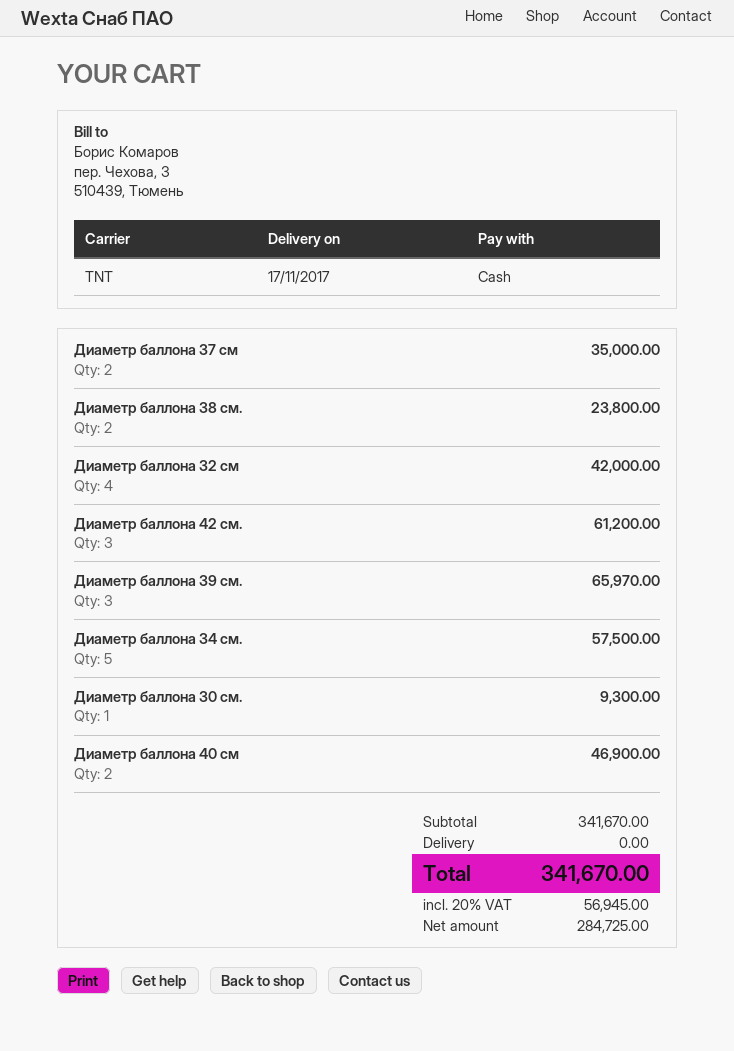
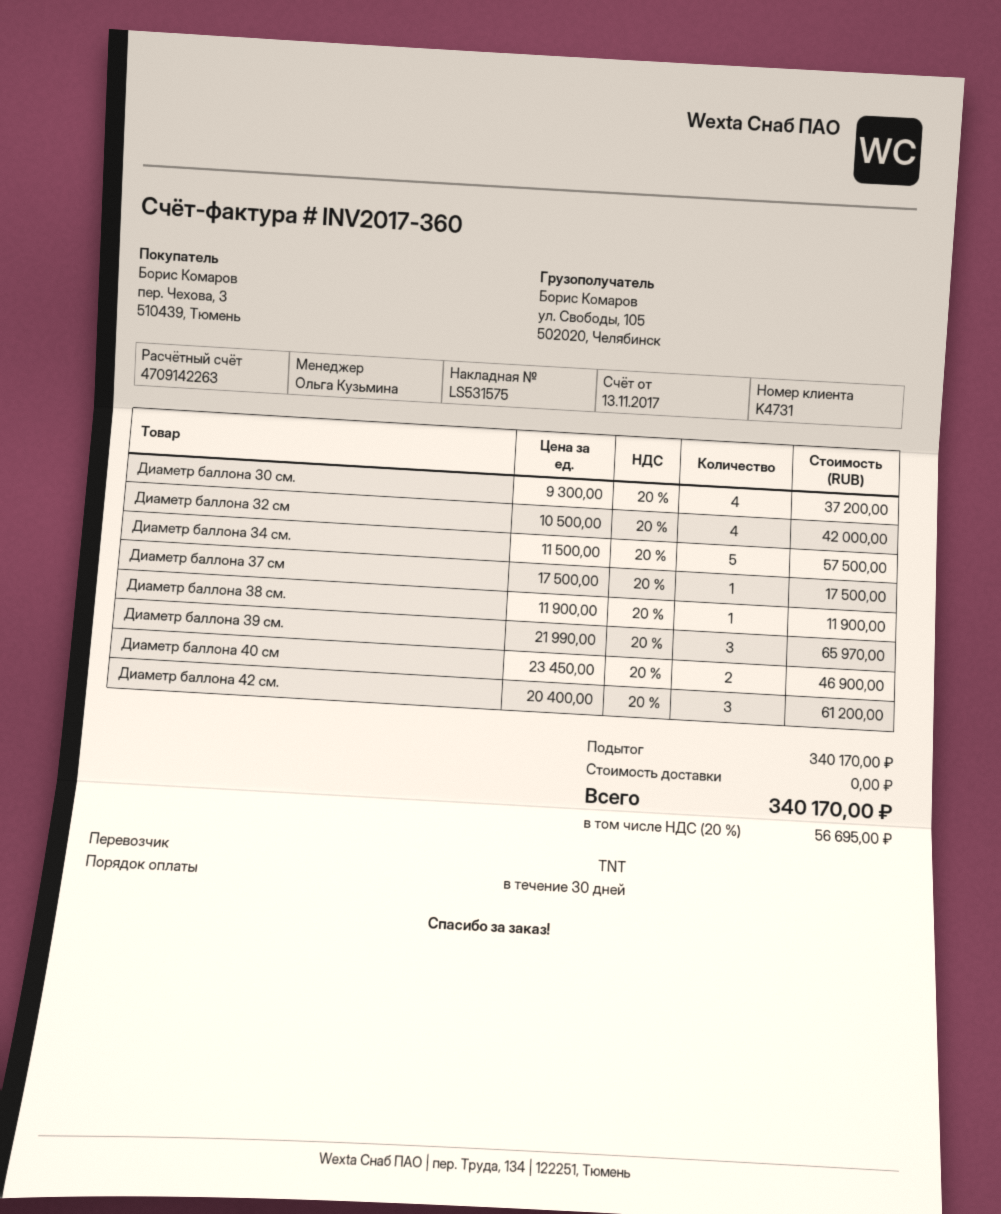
Диаметр баллона 37 см: 2 for 35000.00 -> 1 for 17500.00
Диаметр баллона 38 см.: 2 for 23800.00 -> 1 for 11900.00
Диаметр баллона 30 см.: 1 for 9300.00 -> 4 for 37200.00
subtotal: 341670.00 -> 340170.00
tax: 20% = 56945.00 -> 20% = 56695.00
total: 341670.00 -> 340170.00

